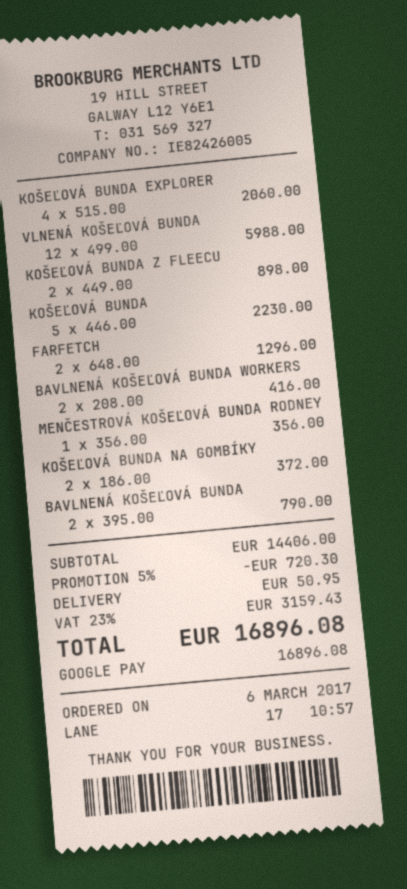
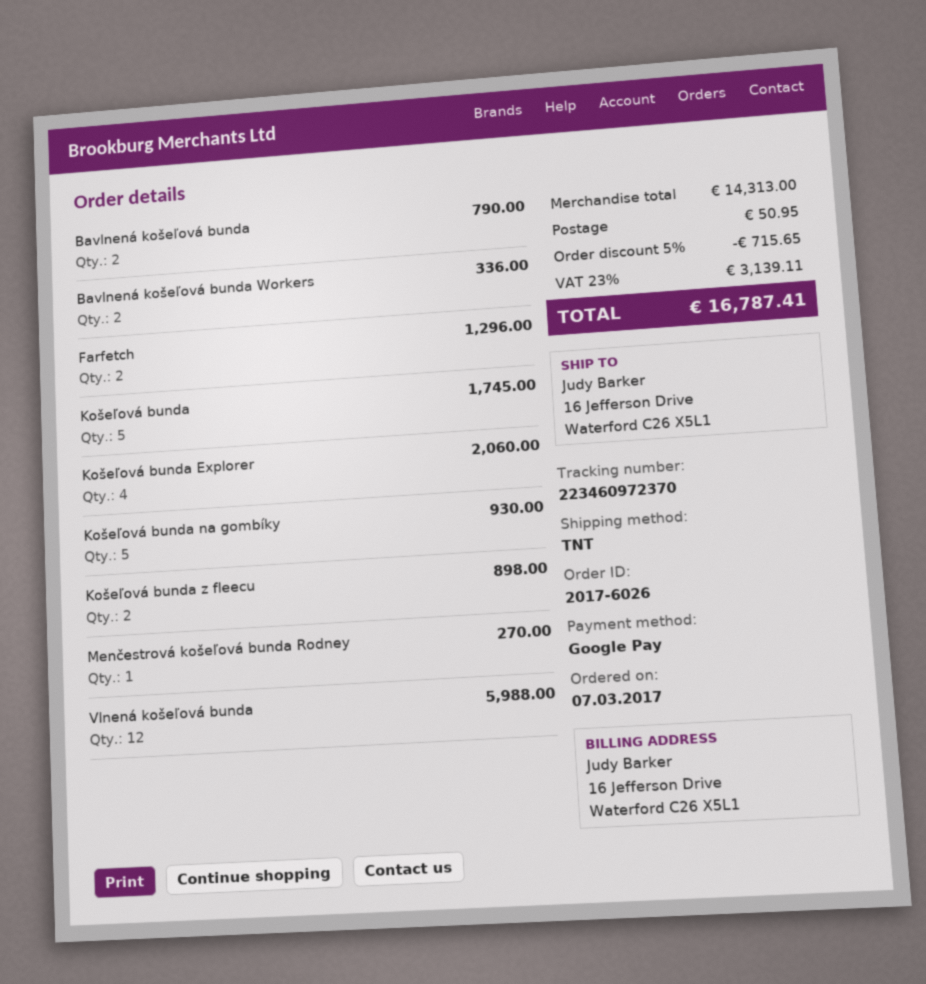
order date: 2017-03-06 -> 2017-03-07
KOŠEĽOVÁ BUNDA: 5 for 2230.00 -> 5 for 1745.00
BAVLNENÁ KOŠEĽOVÁ BUNDA WORKERS: 2 for 416.00 -> 2 for 336.00
MENČESTROVÁ KOŠEĽOVÁ BUNDA RODNEY: 1 for 356.00 -> 1 for 270.00
KOŠEĽOVÁ BUNDA NA GOMBÍKY: 2 for 372.00 -> 5 for 930.00
subtotal: 14406.00 -> 14313.00
discount: 5% = 720.30 -> 5% = 715.65
tax: 23% = 3159.43 -> 23% = 3139.11
total: 16896.08 -> 16787.41

